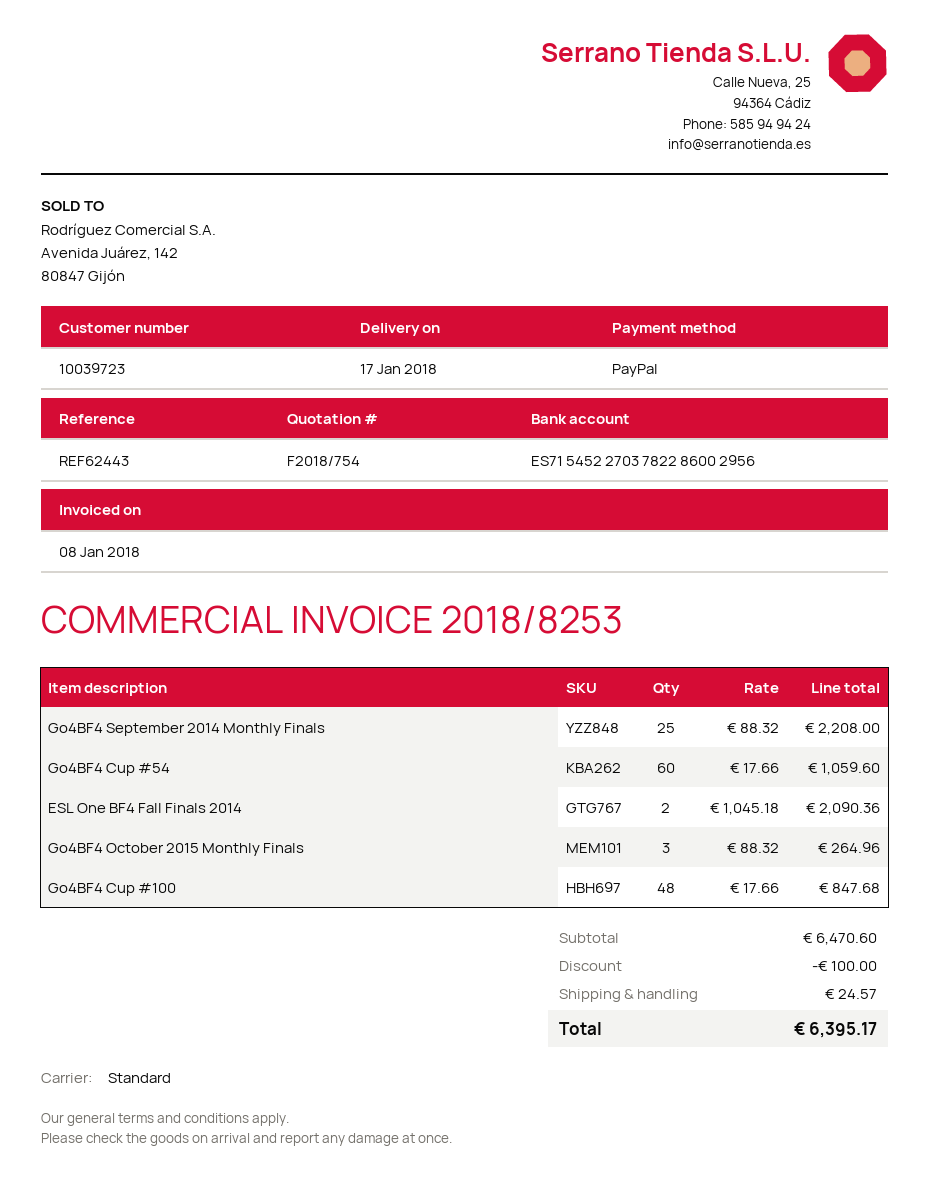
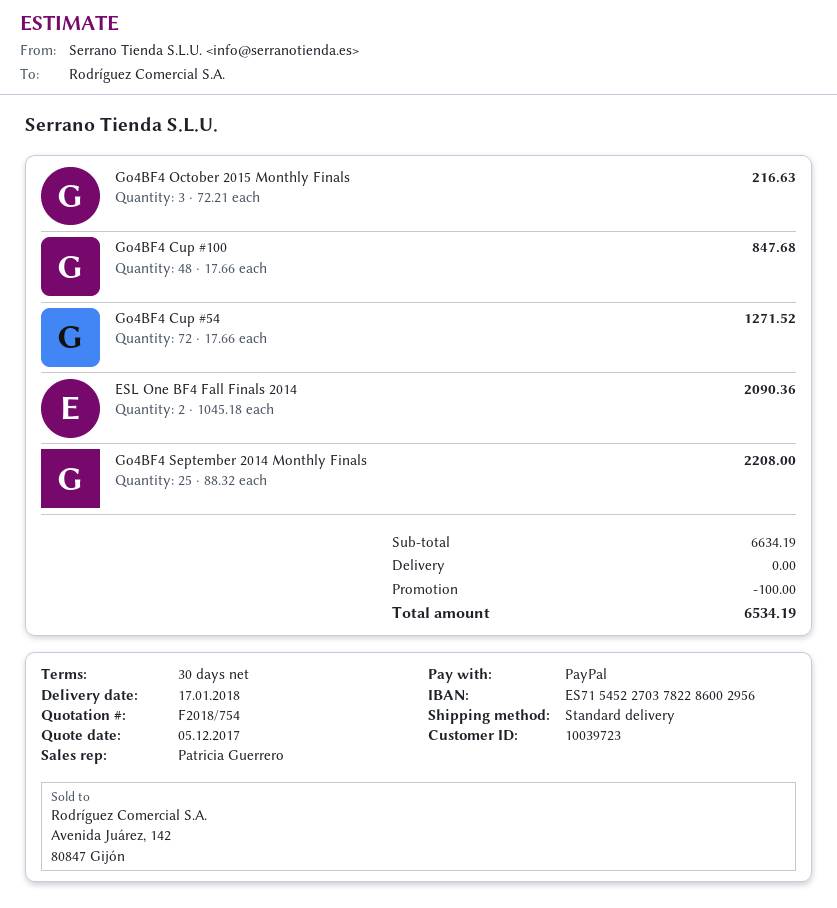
Go4BF4 Cup #54: 60 x 17.66 = 1059.60 -> 72 x 17.66 = 1271.52
Go4BF4 October 2015 Monthly Finals: 3 x 88.32 = 264.96 -> 3 x 72.21 = 216.63
subtotal: 6470.60 -> 6634.19
shipping: 24.57 -> 0.00
total: 6395.17 -> 6534.19

